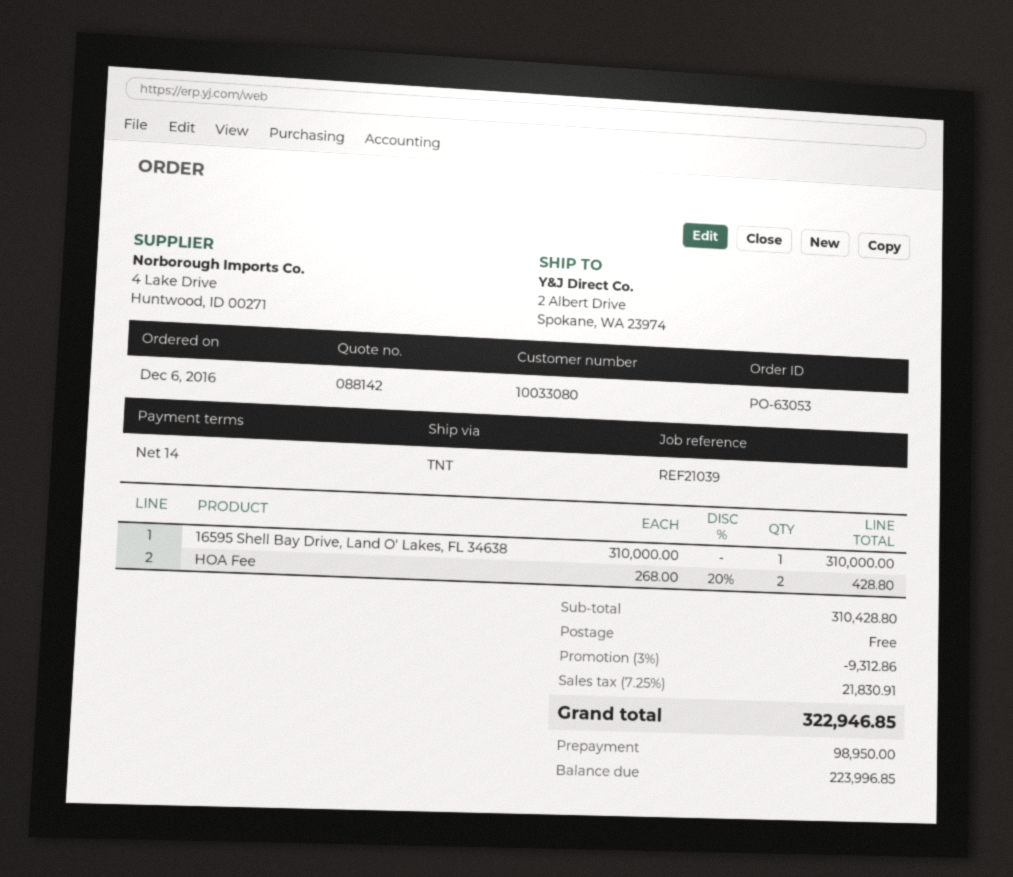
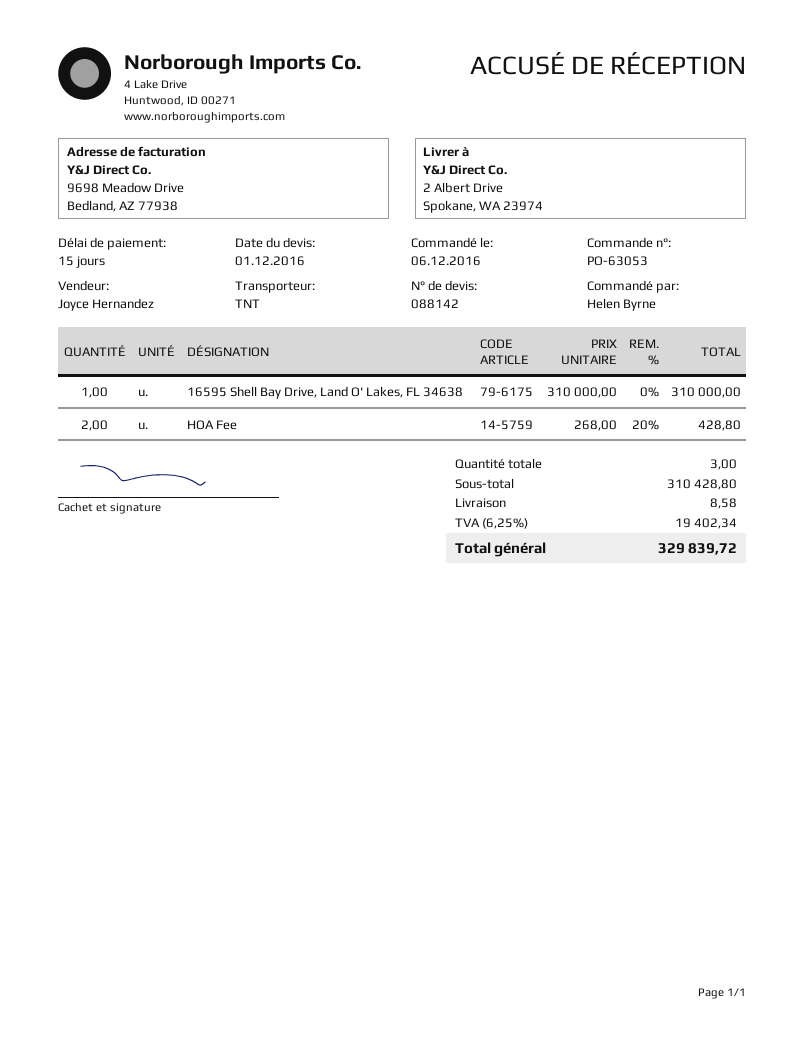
payment terms: 14 days -> 15 days
discount: 3% = 9312.86 -> none
shipping: 0.00 -> 8.58
tax: 7.25% = 21830.91 -> 6.25% = 19402.34
total: 322946.85 -> 329839.72

